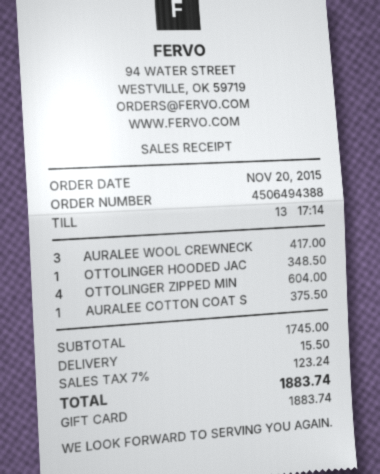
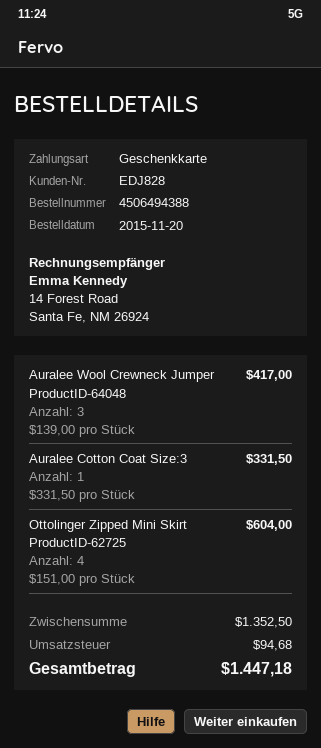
OTTOLINGER HOODED JAC: 1 for 348.50 -> none
AURALEE COTTON COAT S: 1 for 375.50 -> 1 for 331.50
subtotal: 1745.00 -> 1352.50
shipping: 15.50 -> none
tax: 123.24 -> 94.68
total: 1883.74 -> 1447.18

